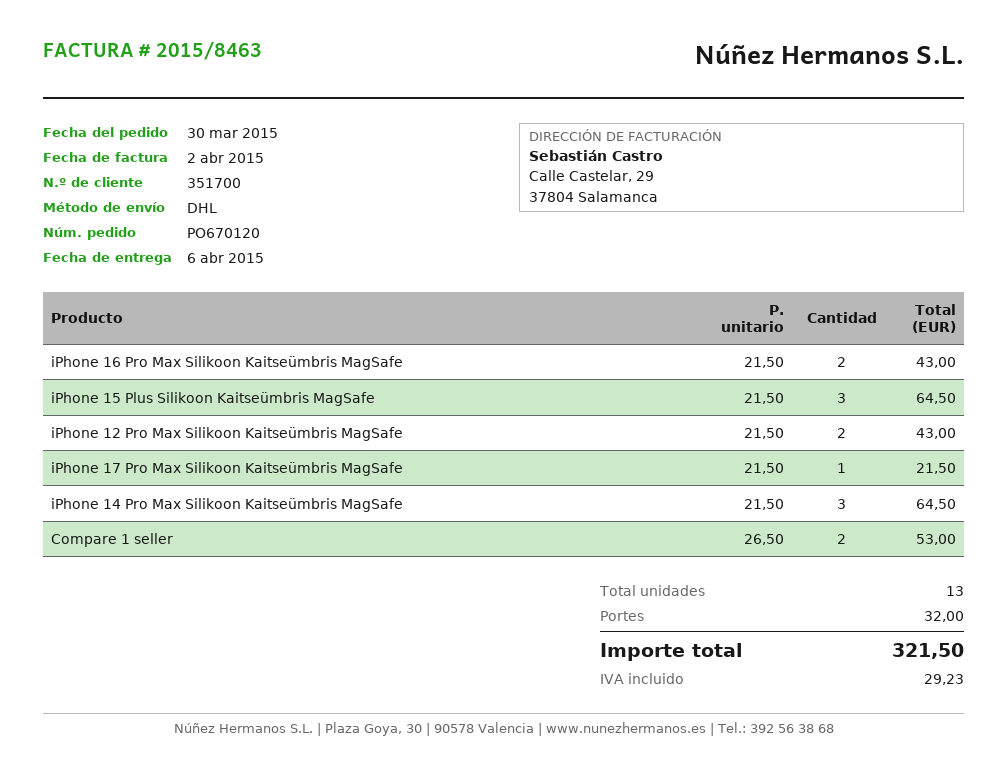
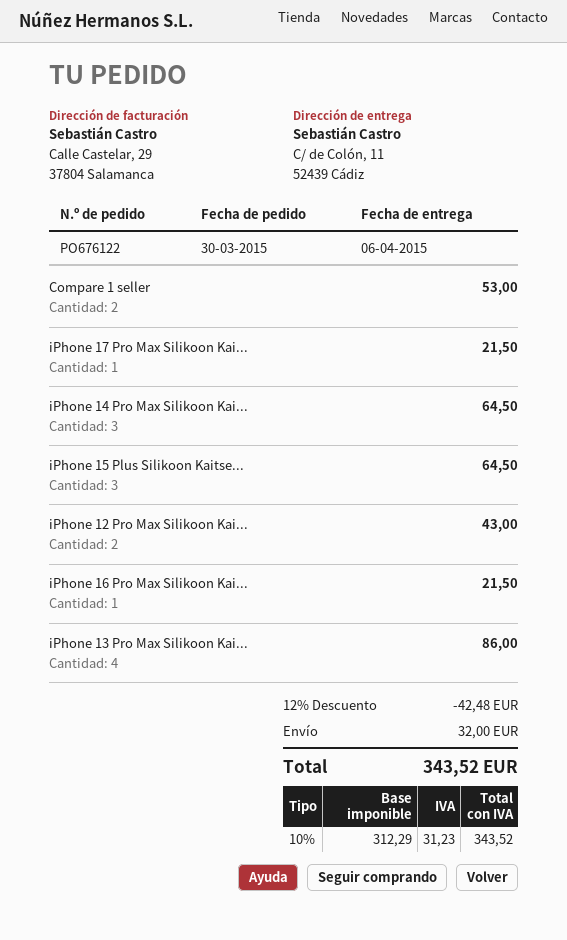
order number: PO670120 -> PO676122
iPhone 16 Pro Max Silikoon Kaitseümbris MagSafe: 2 for 43.00 -> 1 for 21.50
iPhone 13 Pro Max Silikoon Kai...: none -> 4 for 86.00
discount: none -> 12% = 42.48
tax: 29.23 -> 31.23
total: 321.50 -> 343.52

